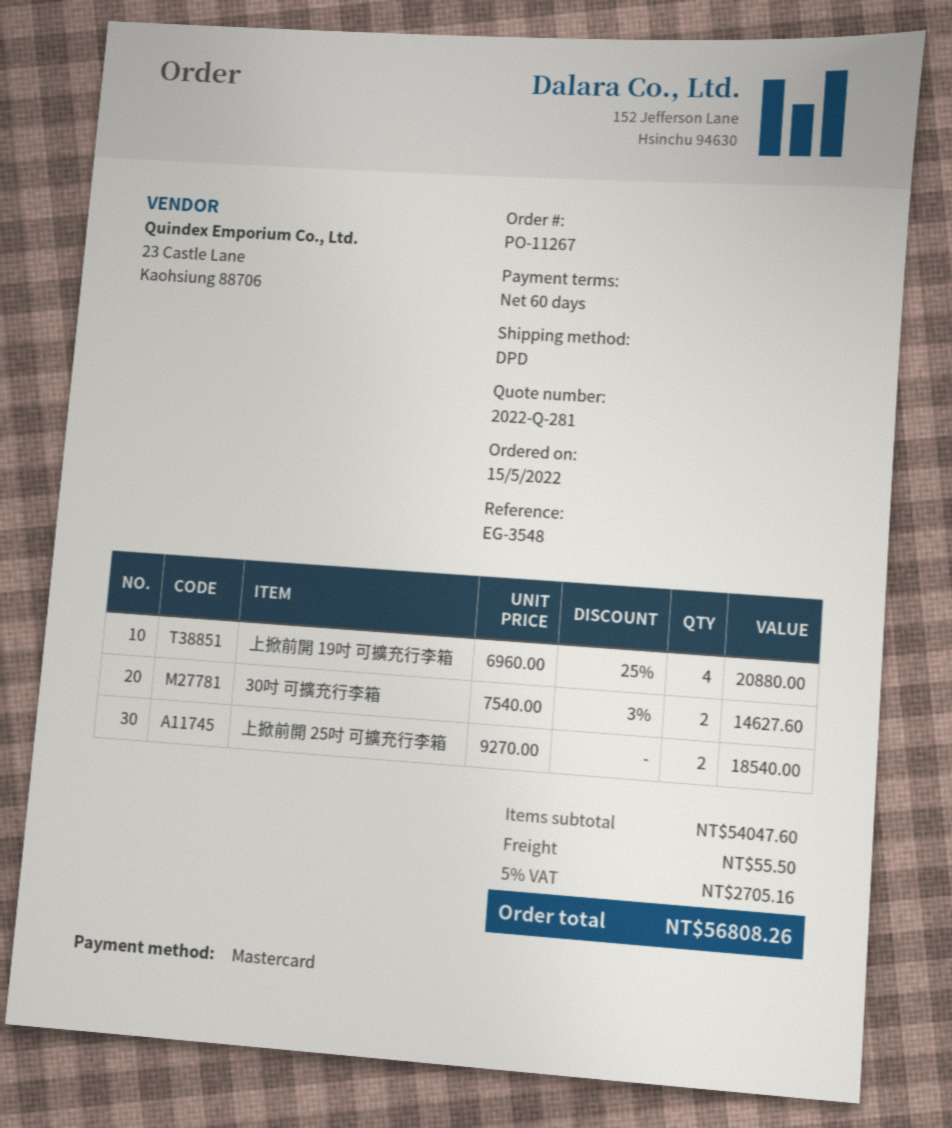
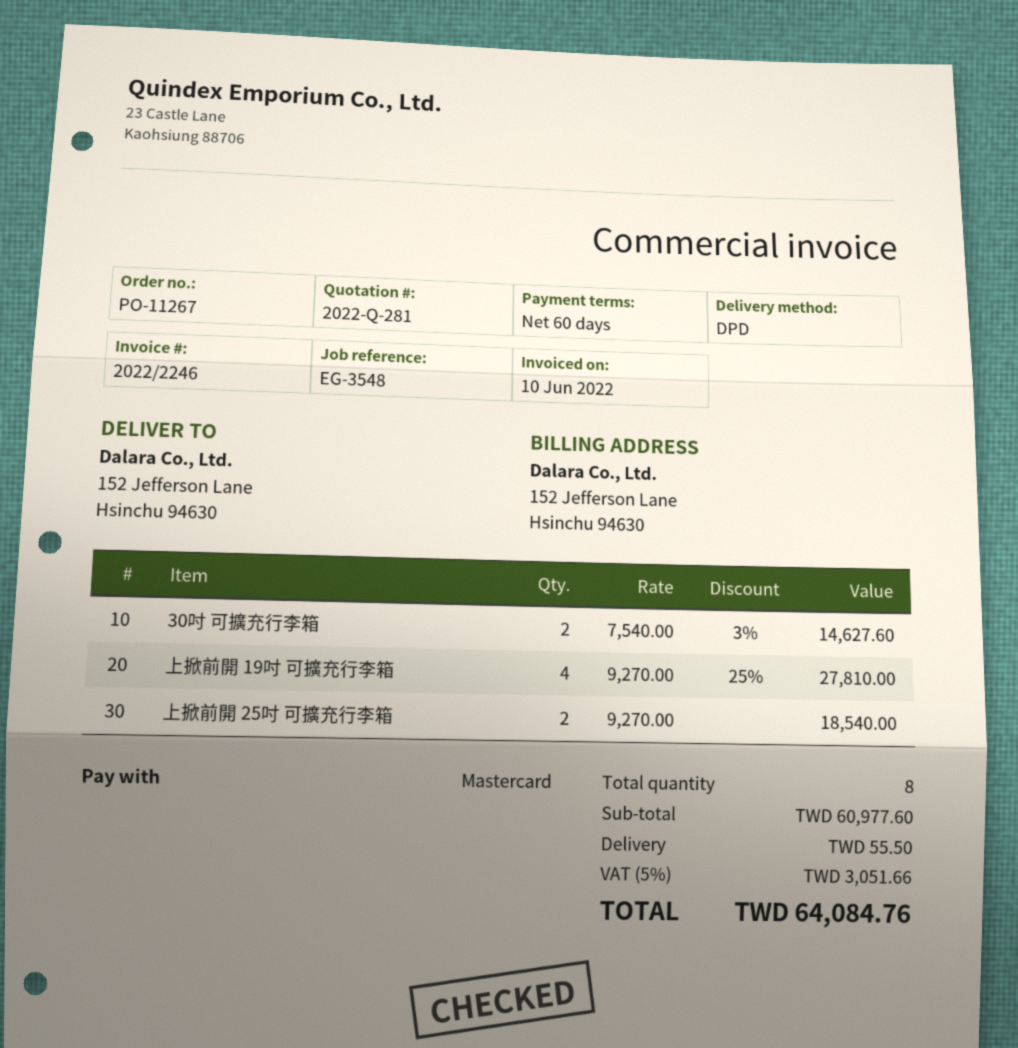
上掀前開 19吋 可擴充行李箱: 4 x 6960.00 - 25% = 20880.00 -> 4 x 9270.00 - 25% = 27810.00
subtotal: 54047.60 -> 60977.60
tax: 5% = 2705.16 -> 5% = 3051.66
total: 56808.26 -> 64084.76

